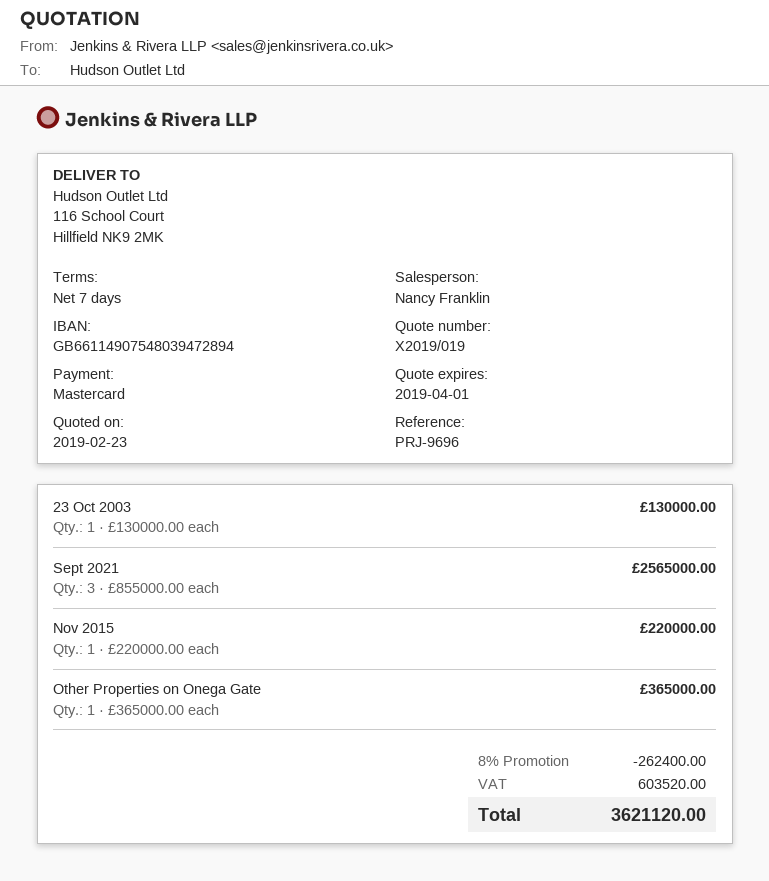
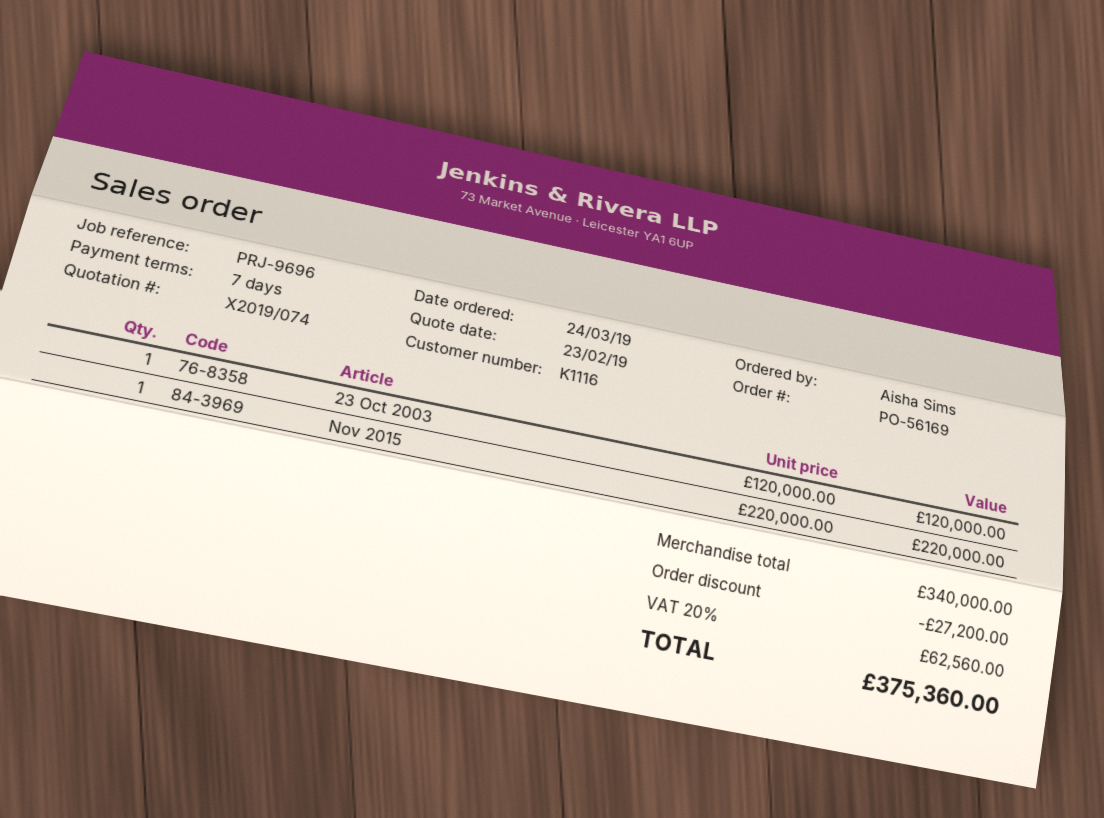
quote number: X2019/019 -> X2019/074
23 Oct 2003: 1 x 130000.00 = 130000.00 -> 1 x 120000.00 = 120000.00
Sept 2021: 3 x 855000.00 = 2565000.00 -> none
Other Properties on Onega Gate: 1 x 365000.00 = 365000.00 -> none
discount: 262400.00 -> 27200.00
tax: 603520.00 -> 62560.00
total: 3621120.00 -> 375360.00

